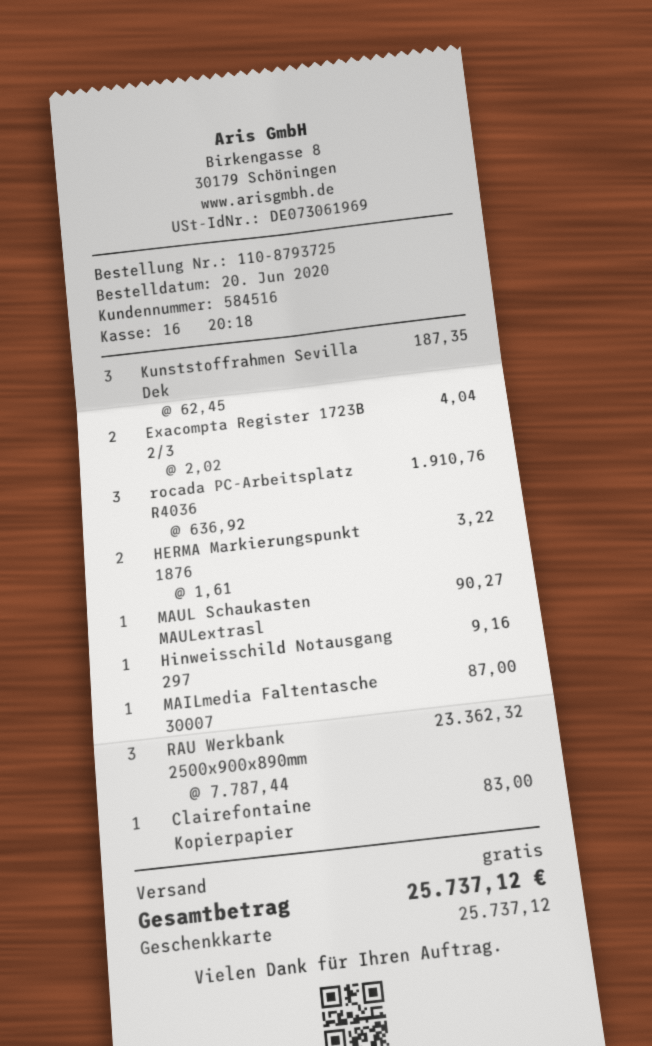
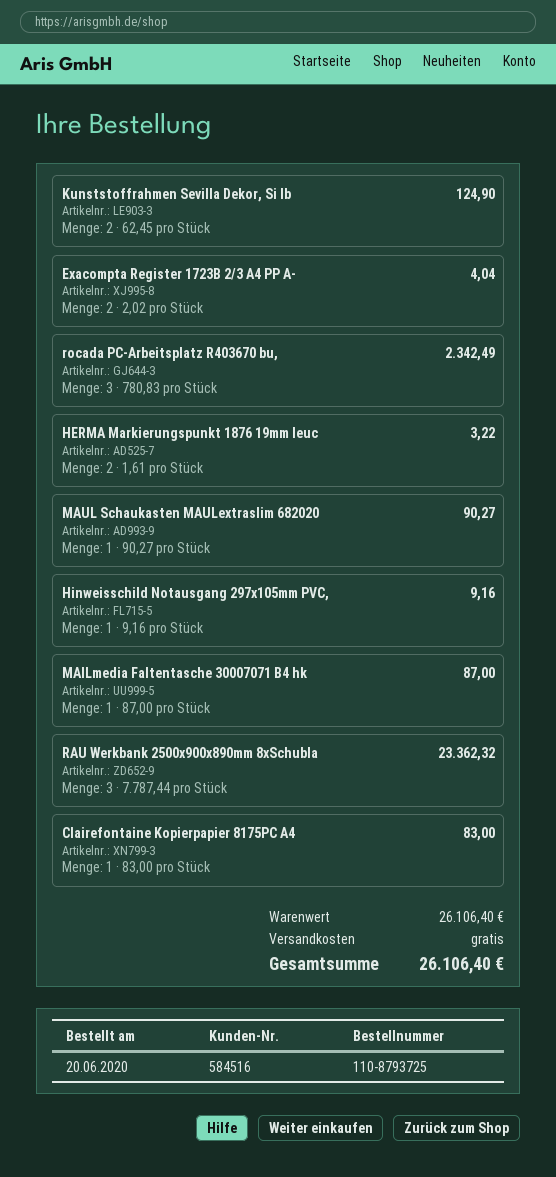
Kunststoffrahmen Sevilla Dek: 3 x 62.45 = 187.35 -> 2 x 62.45 = 124.90
rocada PC-Arbeitsplatz R4036: 3 x 636.92 = 1910.76 -> 3 x 780.83 = 2342.49
total: 25737.12 -> 26106.40

